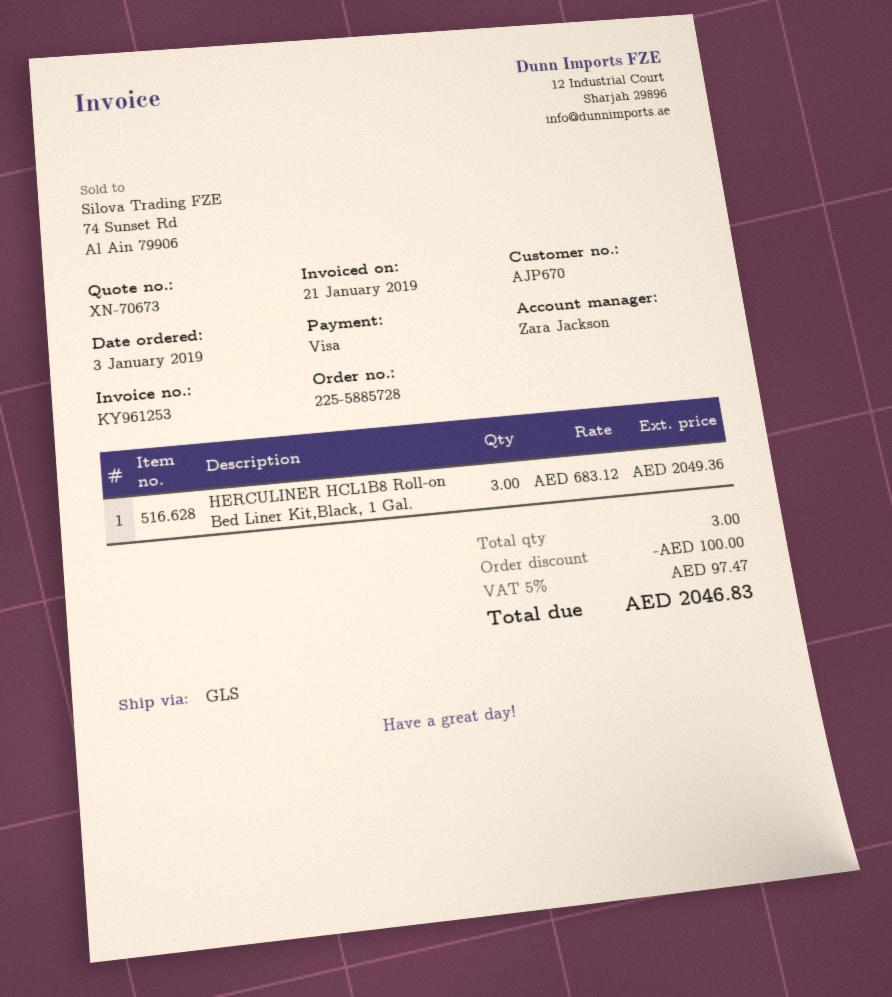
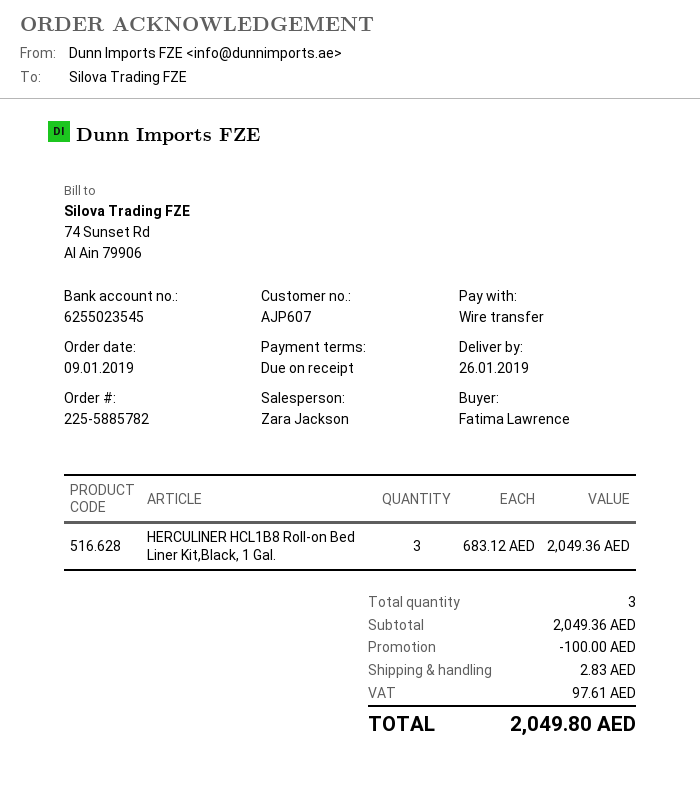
order number: 225-5885728 -> 225-5885782
order date: 2019-01-03 -> 2019-01-09
customer number: AJP670 -> AJP607
payment method: Visa -> bank transfer
shipping: none -> 2.83
tax: 97.47 -> 97.61
total: 2046.83 -> 2049.80

